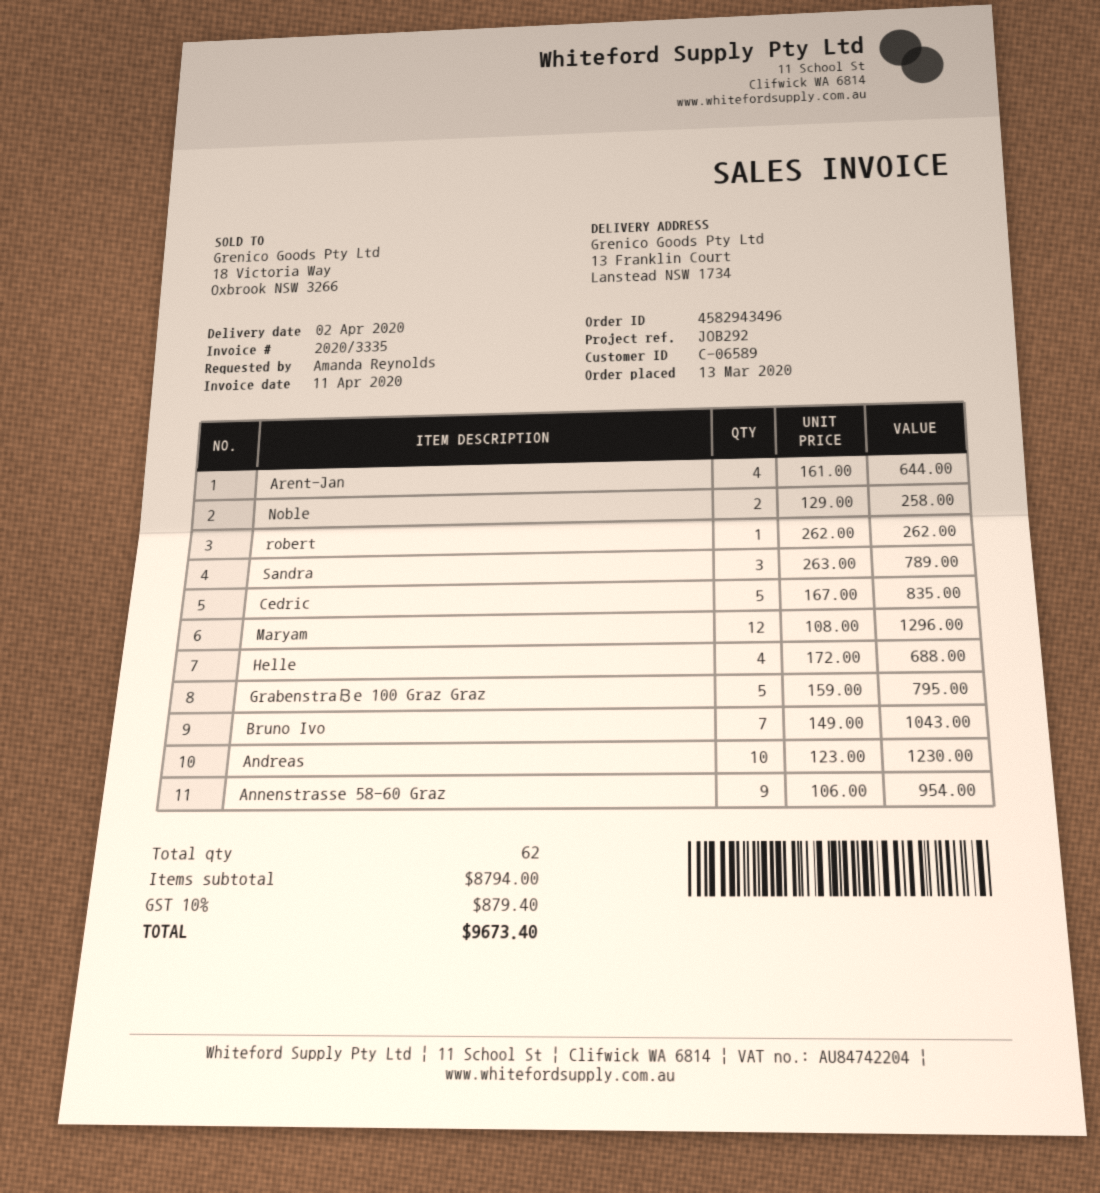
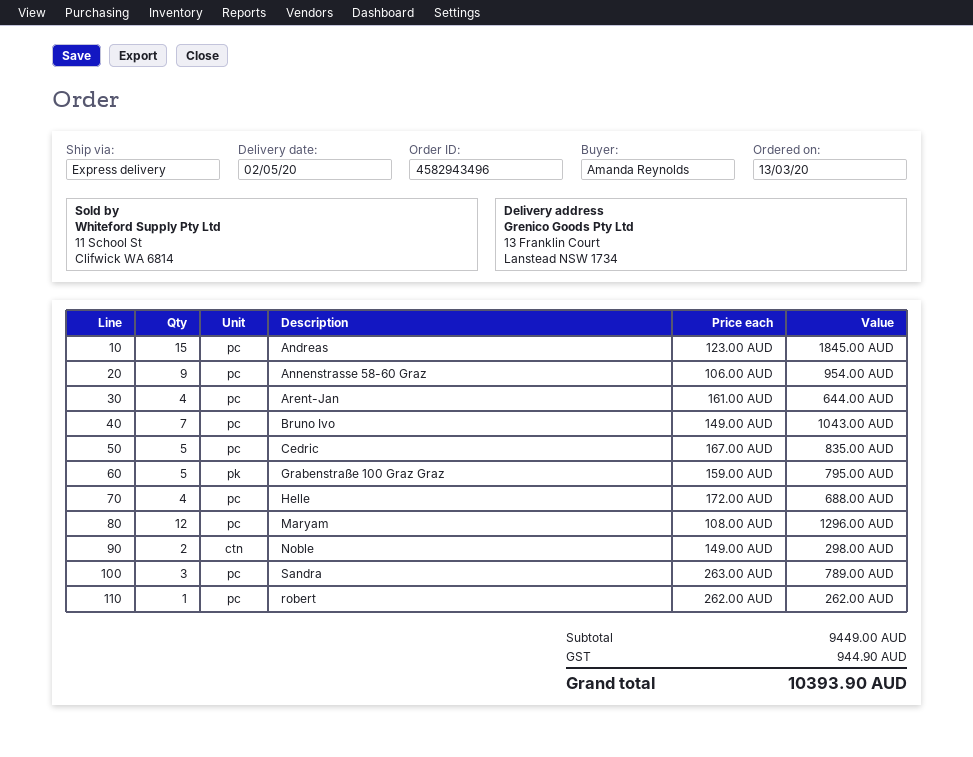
delivery date: 2020-04-02 -> 2020-05-02
Noble: 2 x 129.00 = 258.00 -> 2 x 149.00 = 298.00
Andreas: 10 x 123.00 = 1230.00 -> 15 x 123.00 = 1845.00
subtotal: 8794.00 -> 9449.00
tax: 879.40 -> 944.90
total: 9673.40 -> 10393.90

